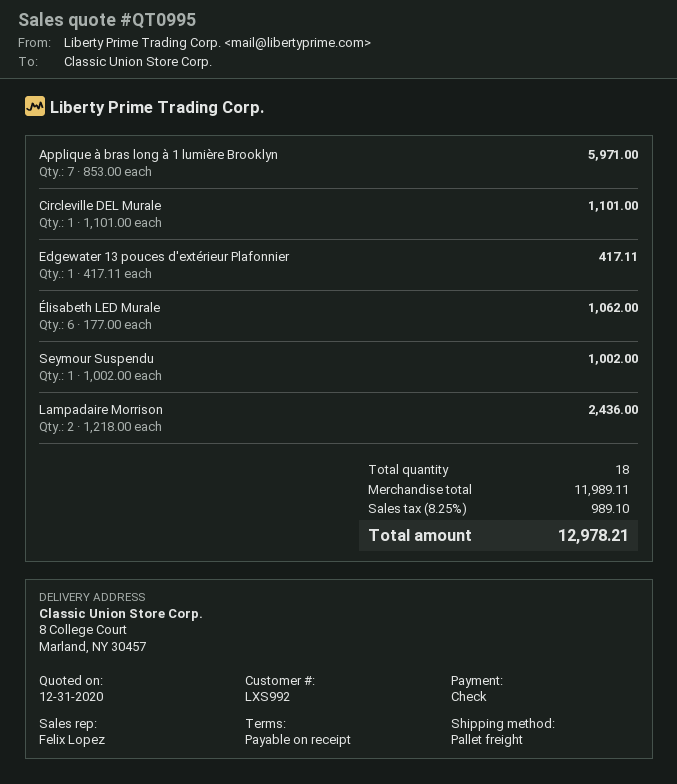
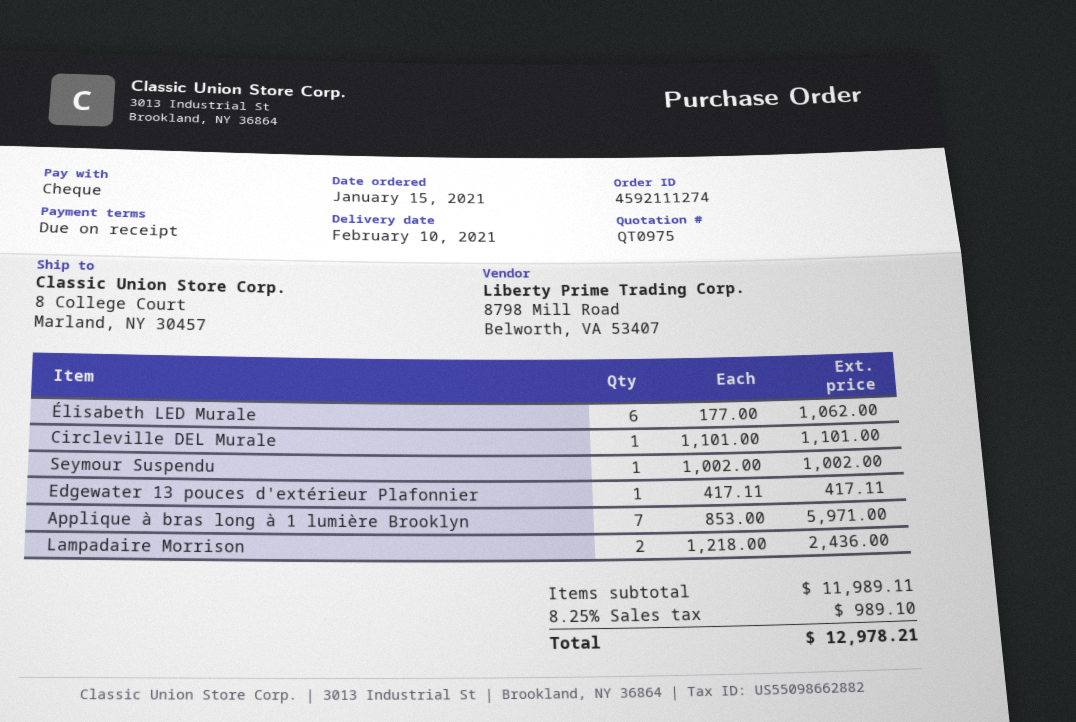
quote number: QT0995 -> QT0975

